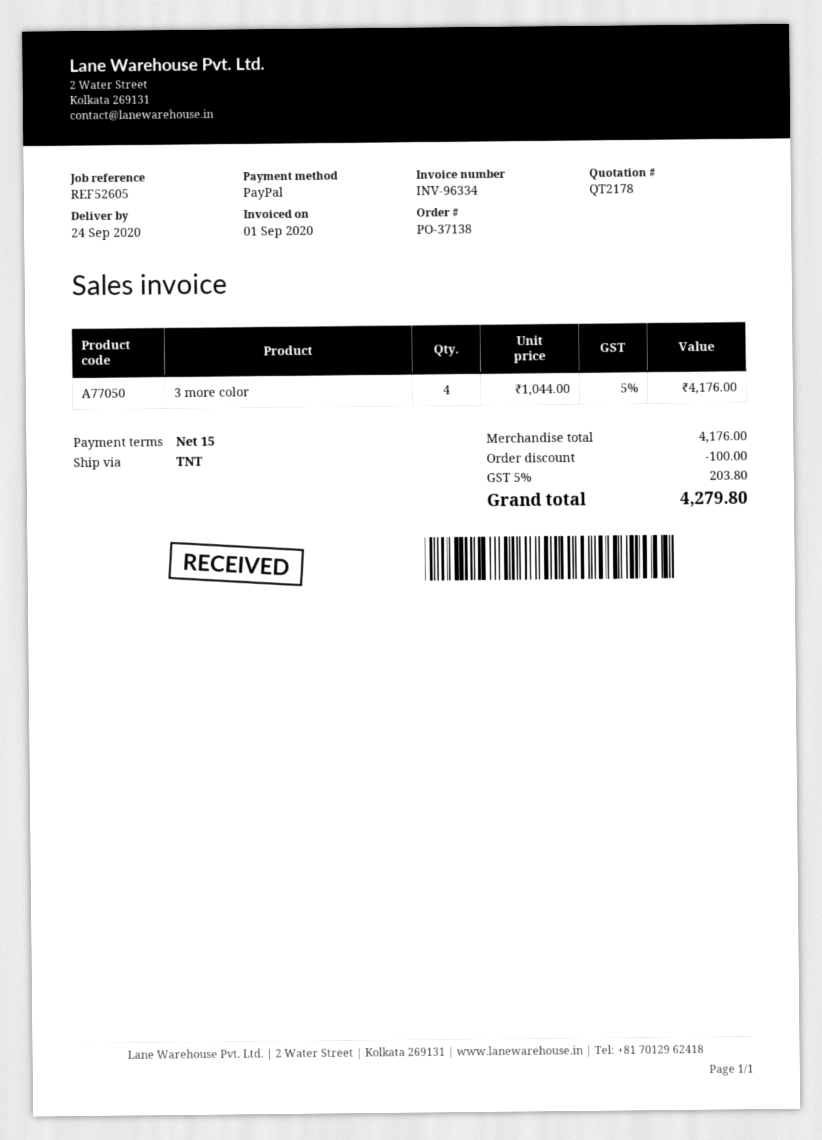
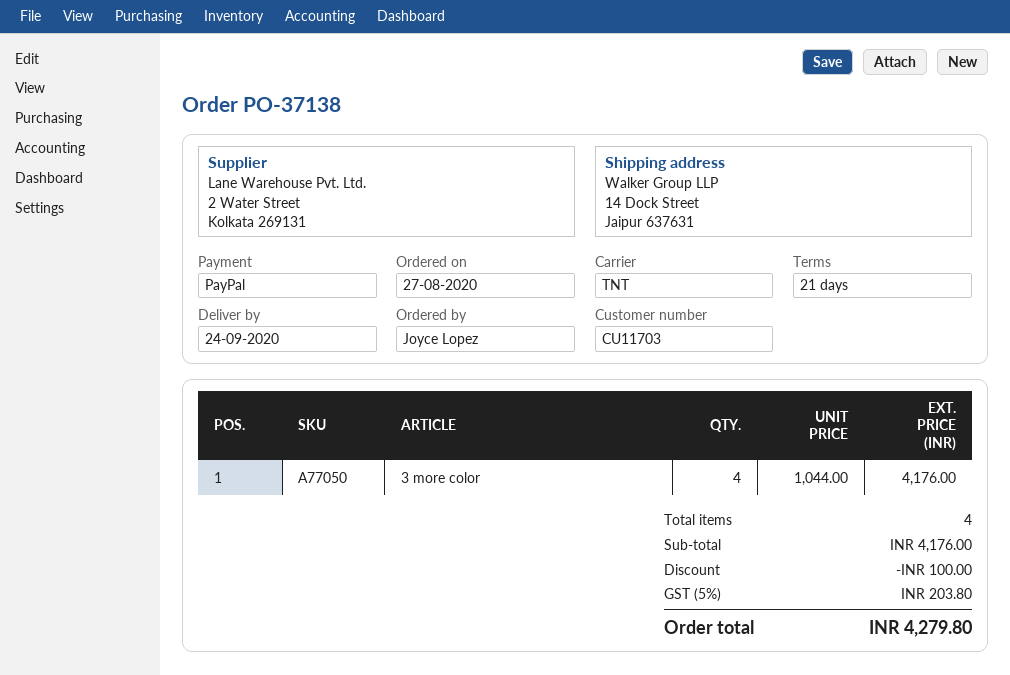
payment terms: 15 days -> 21 days

